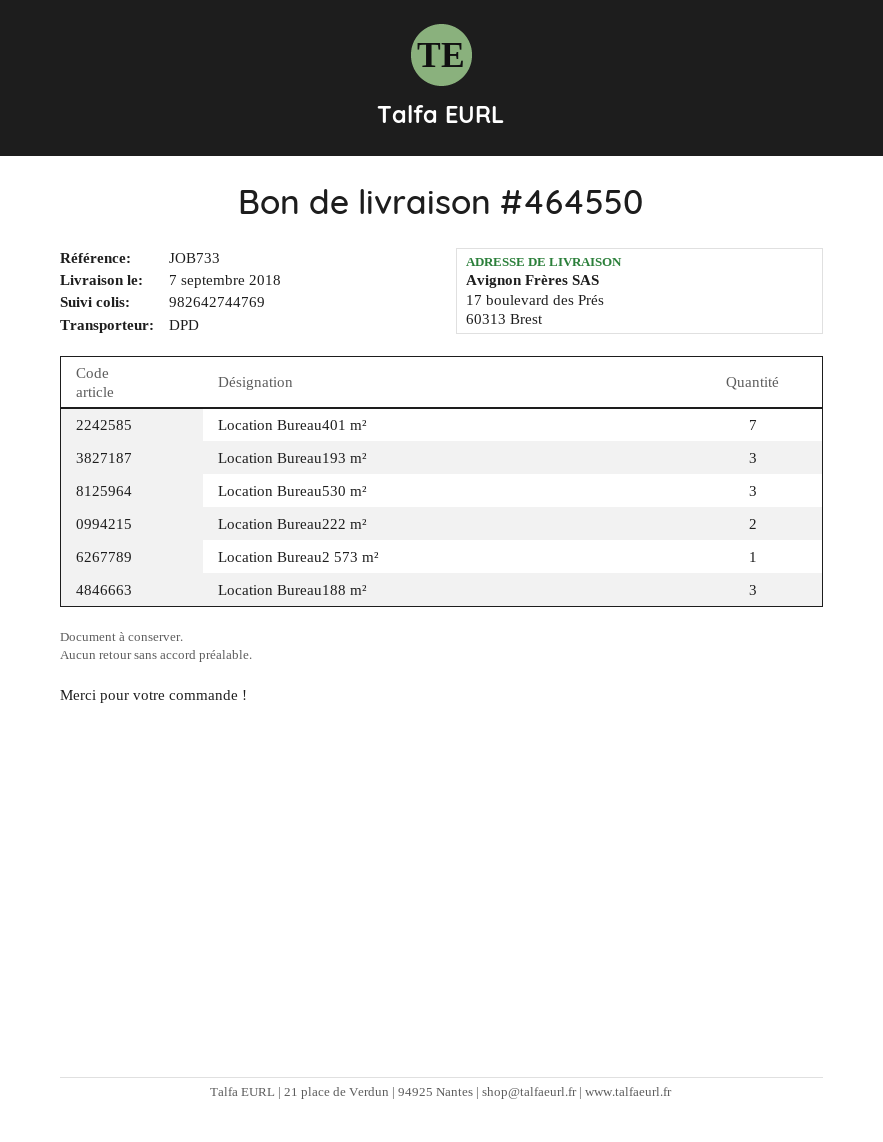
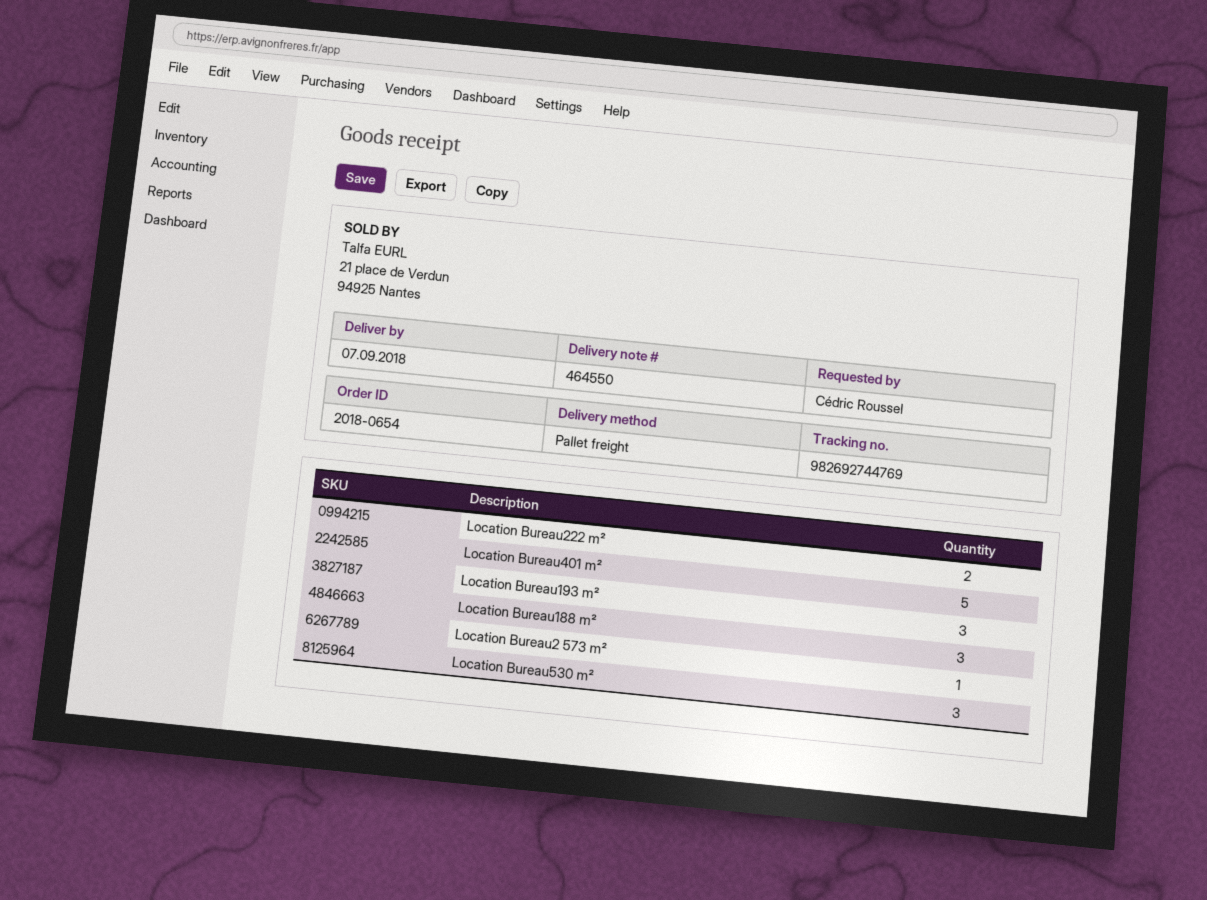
shipping method: DPD -> pallet freight
tracking number: 982642744769 -> 982692744769
Location Bureau401 m²: 7 -> 5

